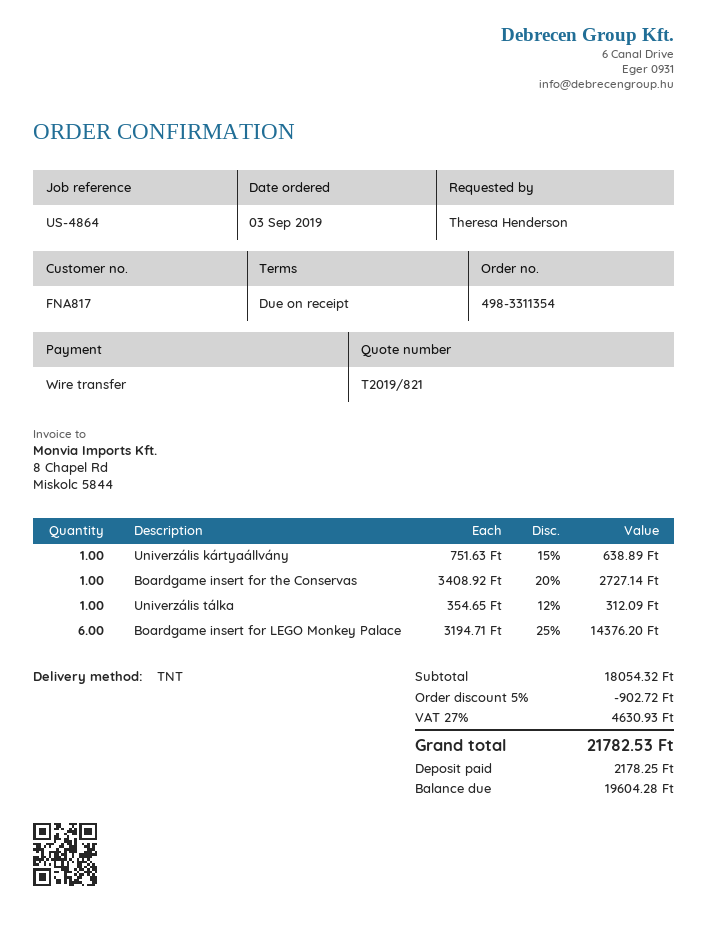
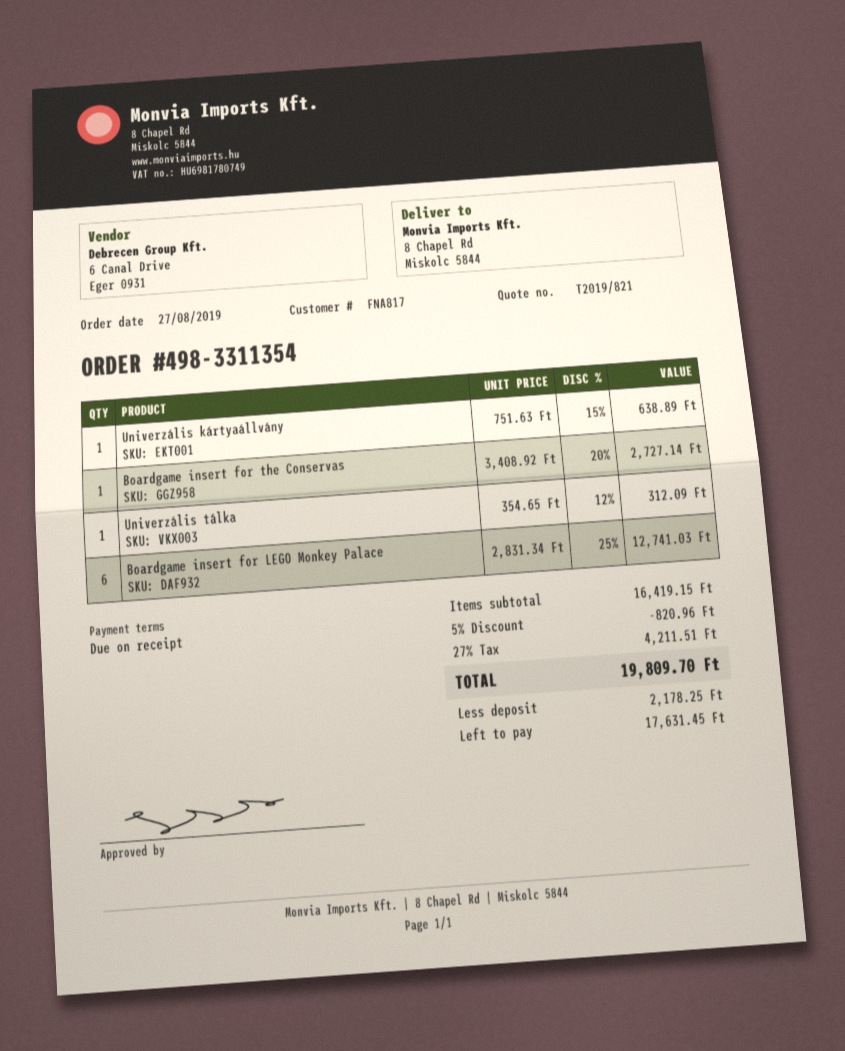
order date: 2019-09-03 -> 2019-08-27
Boardgame insert for LEGO Monkey Palace: 6 x 3194.71 - 25% = 14376.20 -> 6 x 2831.34 - 25% = 12741.03
subtotal: 18054.32 -> 16419.15
discount: 5% = 902.72 -> 5% = 820.96
tax: 27% = 4630.93 -> 27% = 4211.51
total: 21782.53 -> 19809.70
balance: 19604.28 -> 17631.45

